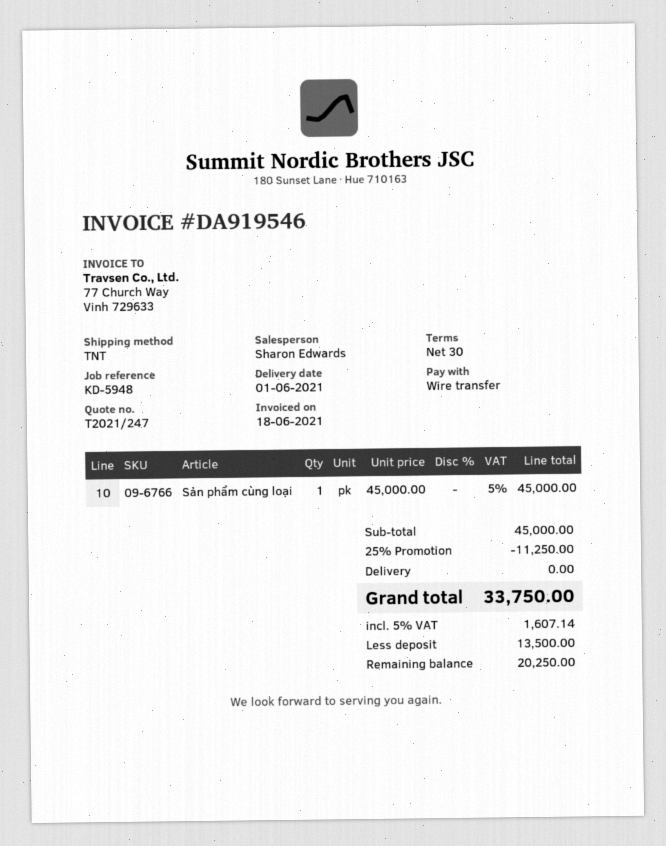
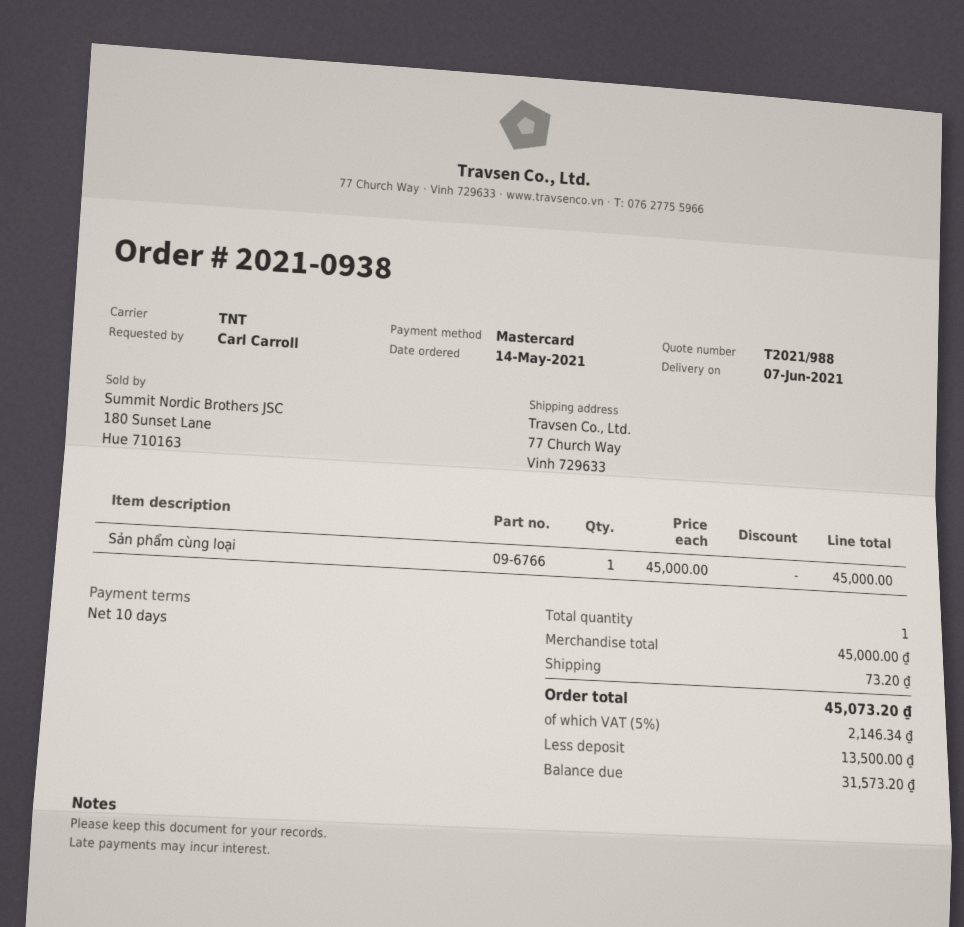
quote number: T2021/247 -> T2021/988
delivery date: 2021-06-01 -> 2021-06-07
payment terms: 30 days -> 10 days
payment method: bank transfer -> Mastercard
discount: 25% = 11250.00 -> none
shipping: 0.00 -> 73.20
tax: 5% = 1607.14 -> 5% = 2146.34
total: 33750.00 -> 45073.20
balance: 20250.00 -> 31573.20

